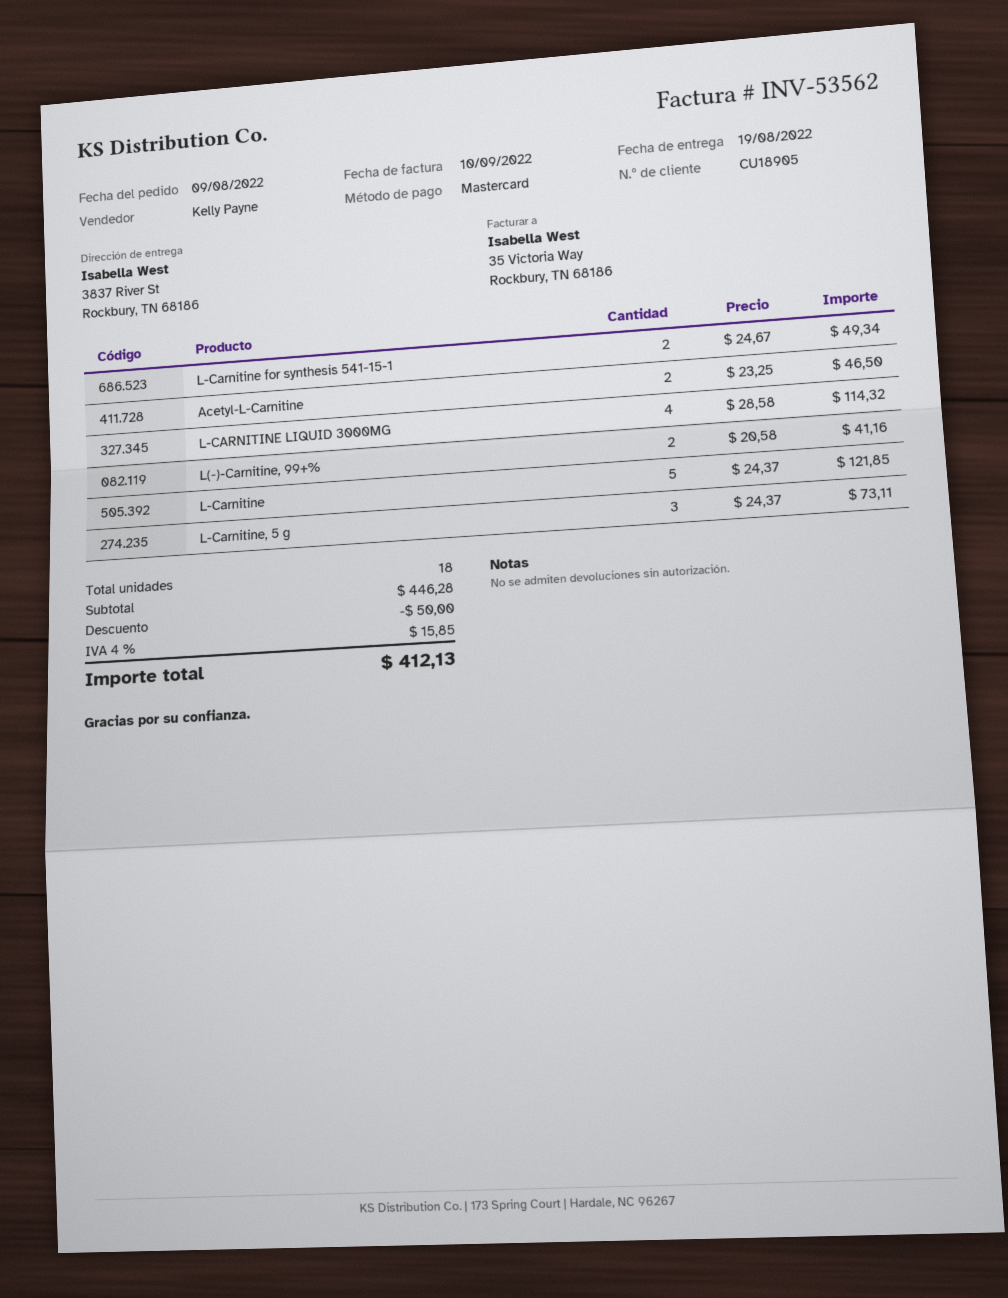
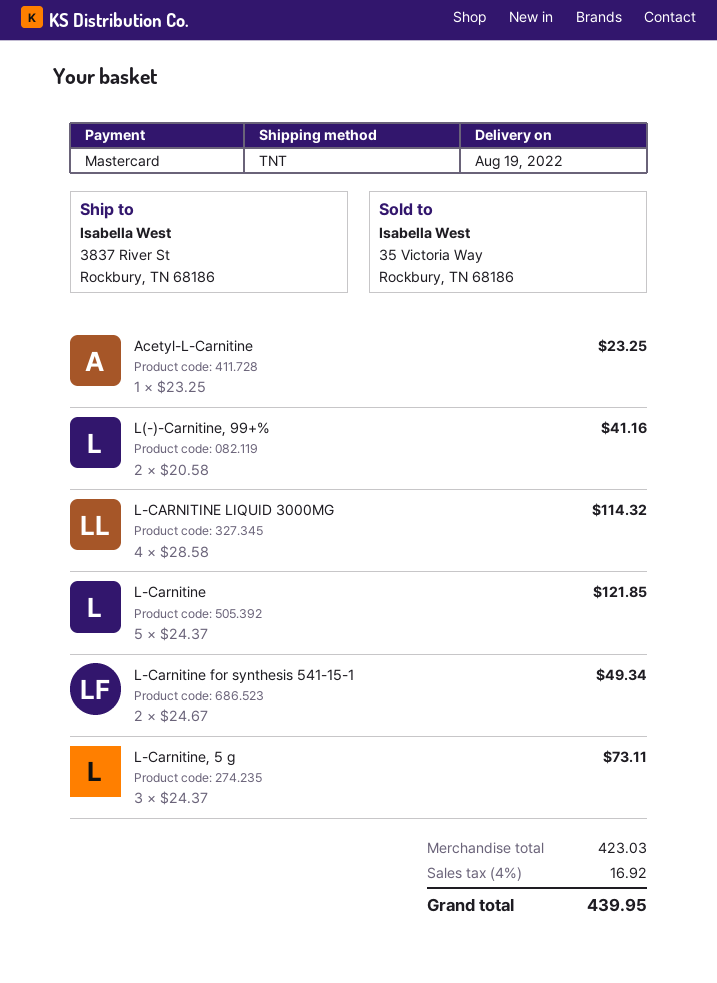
Acetyl-L-Carnitine: 2 x 23.25 = 46.50 -> 1 x 23.25 = 23.25
subtotal: 446.28 -> 423.03
discount: 50.00 -> none
tax: 4% = 15.85 -> 4% = 16.92
total: 412.13 -> 439.95

